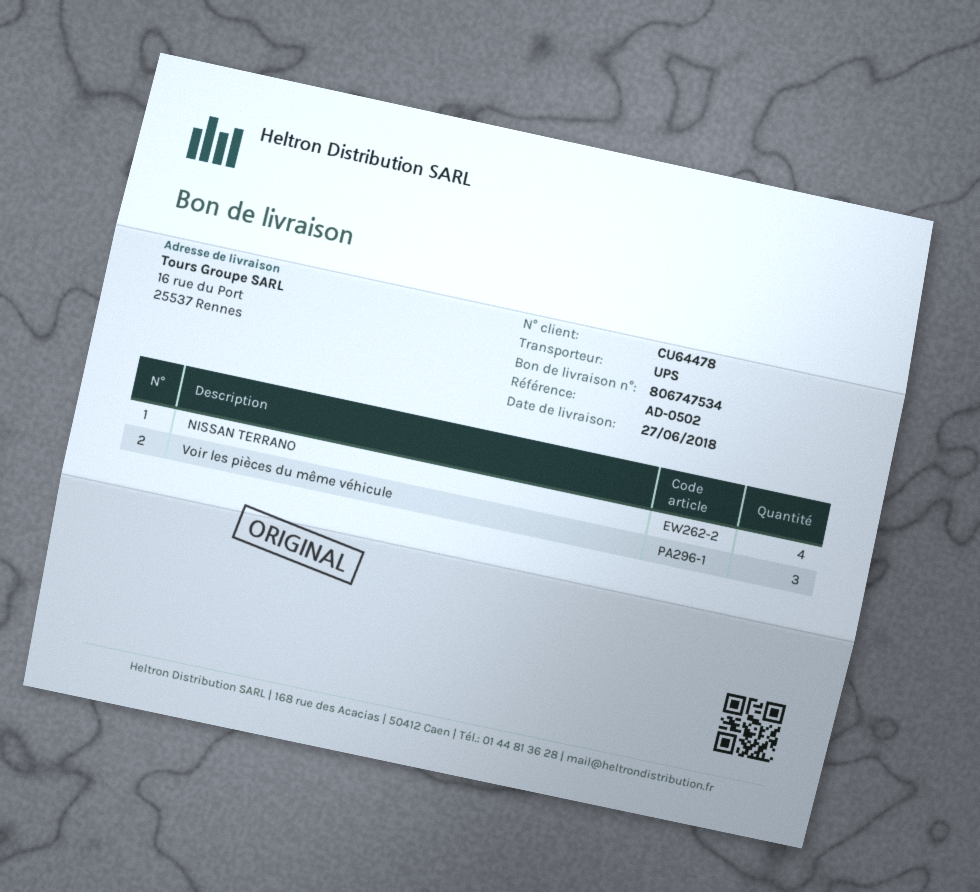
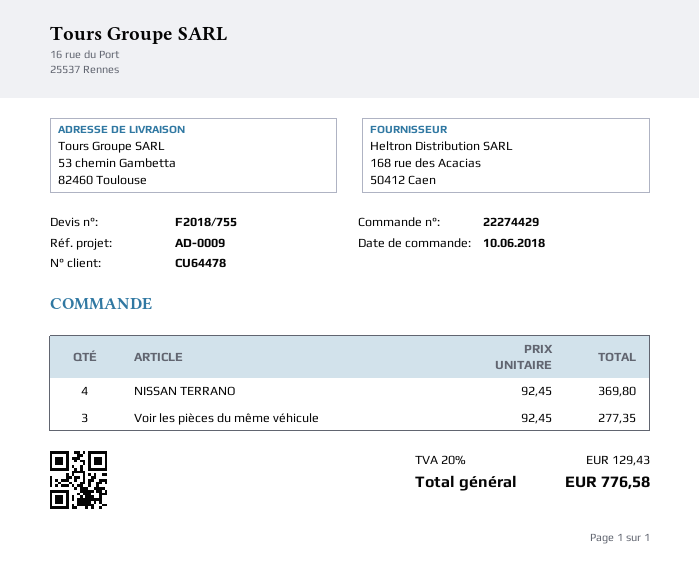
reference: AD-0502 -> AD-0009
ship to: 16 rue du Port, 25537 Rennes -> 53 chemin Gambetta, 82460 Toulouse

